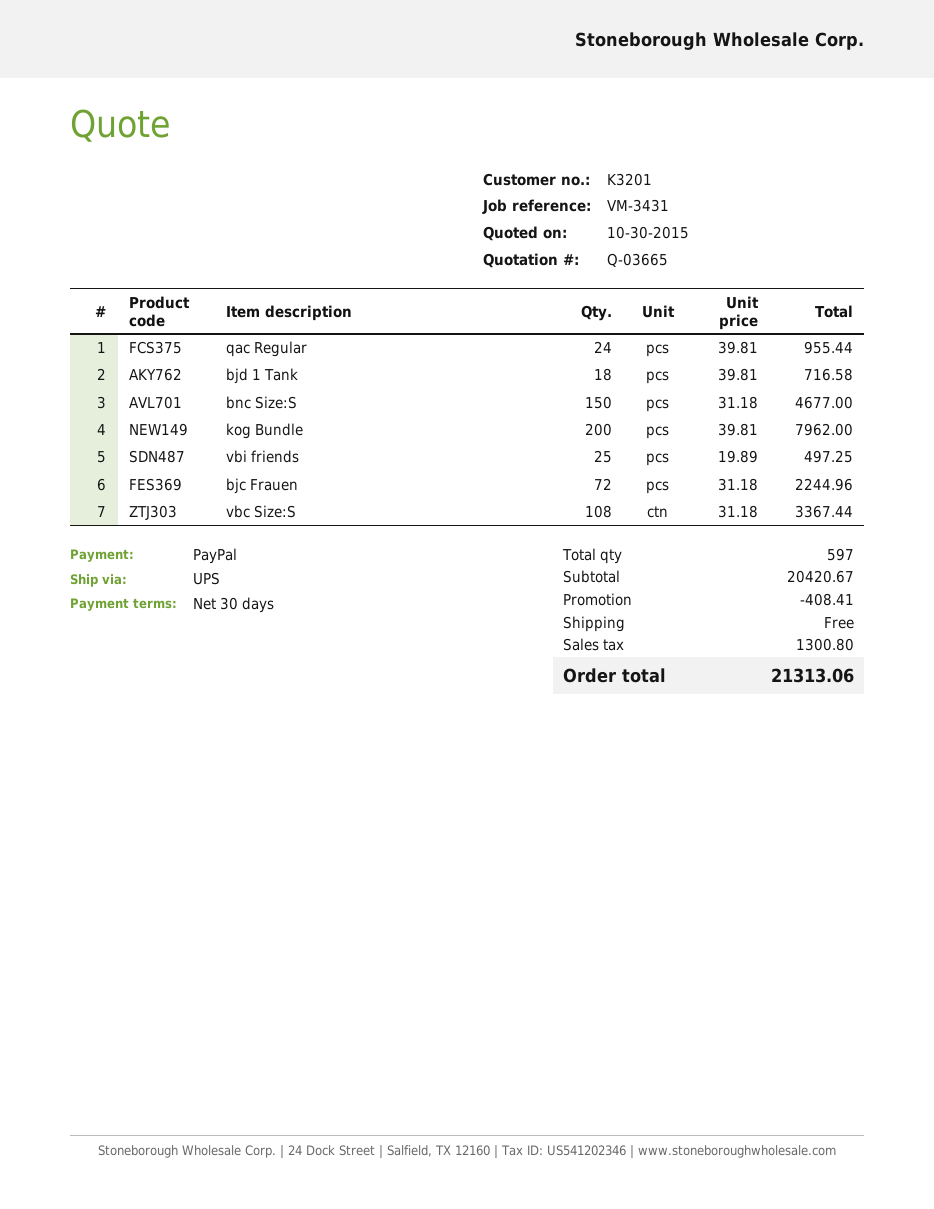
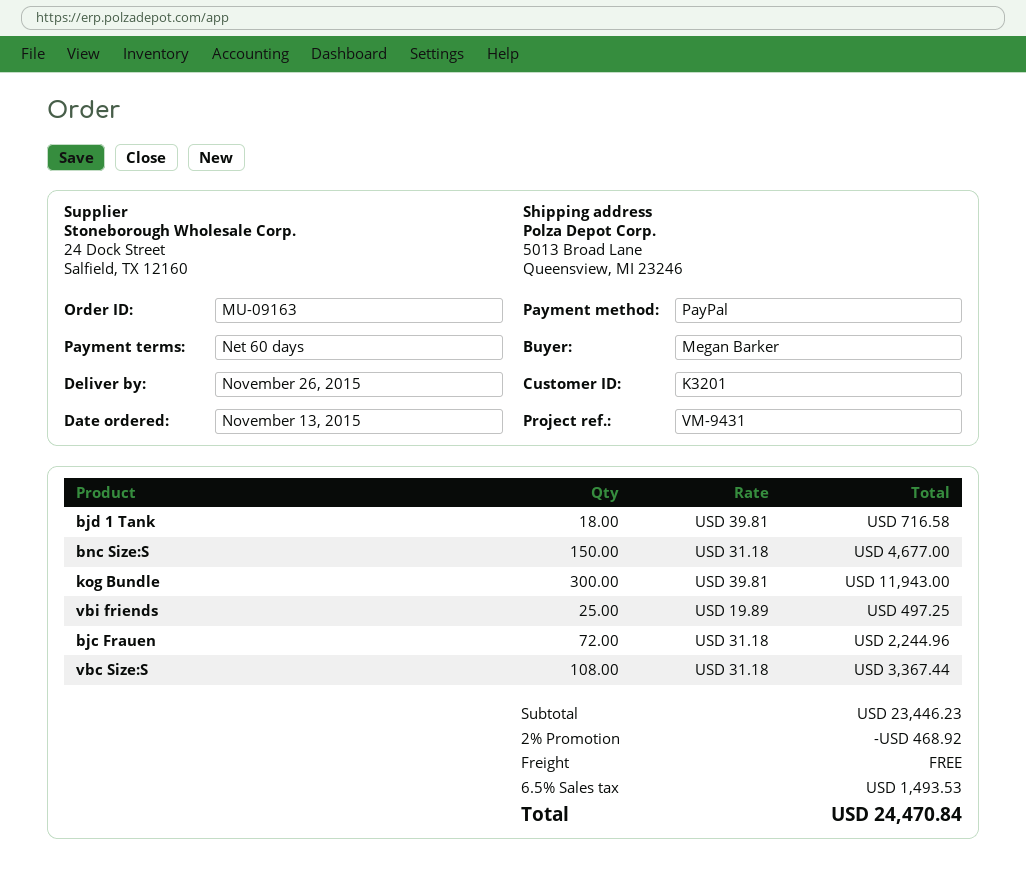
payment terms: 30 days -> 60 days
reference: VM-3431 -> VM-9431
qac Regular: 24 x 39.81 = 955.44 -> none
kog Bundle: 200 x 39.81 = 7962.00 -> 300 x 39.81 = 11943.00
subtotal: 20420.67 -> 23446.23
discount: 408.41 -> 468.92
tax: 1300.80 -> 1493.53
total: 21313.06 -> 24470.84

